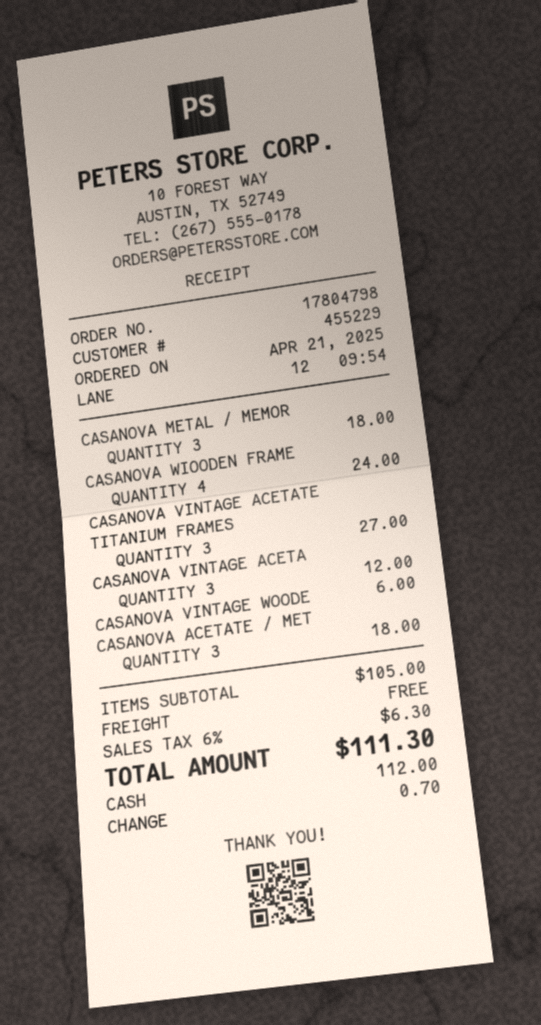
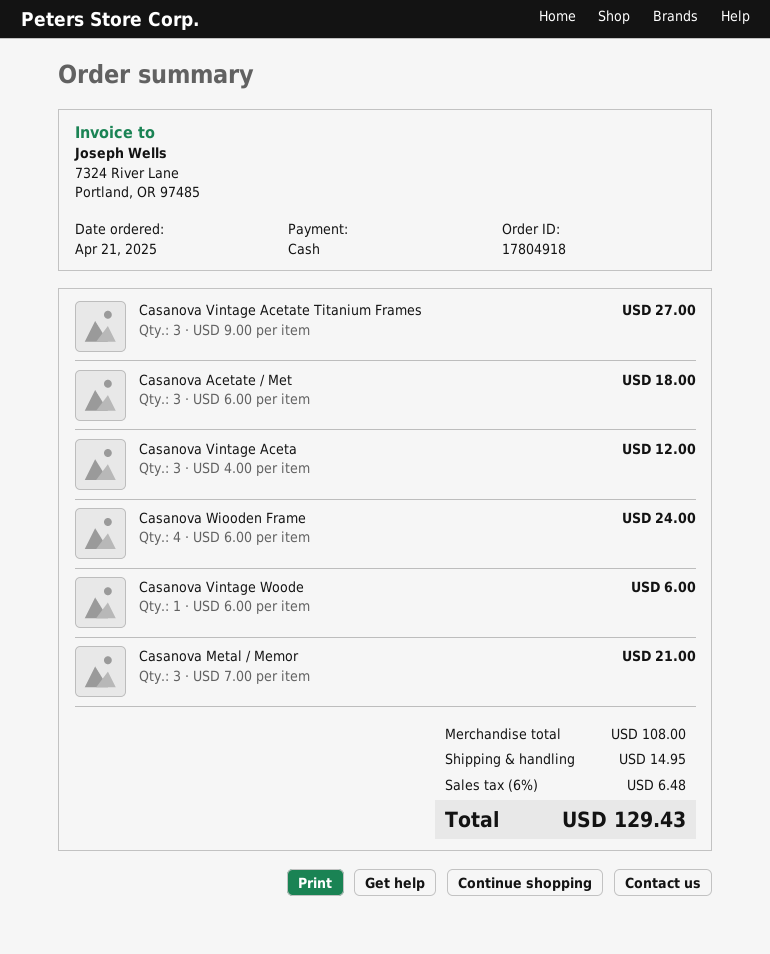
order number: 17804798 -> 17804918
CASANOVA METAL / MEMOR: 3 for 18.00 -> 3 for 21.00
subtotal: 105.00 -> 108.00
shipping: 0.00 -> 14.95
tax: 6% = 6.30 -> 6% = 6.48
total: 111.30 -> 129.43

